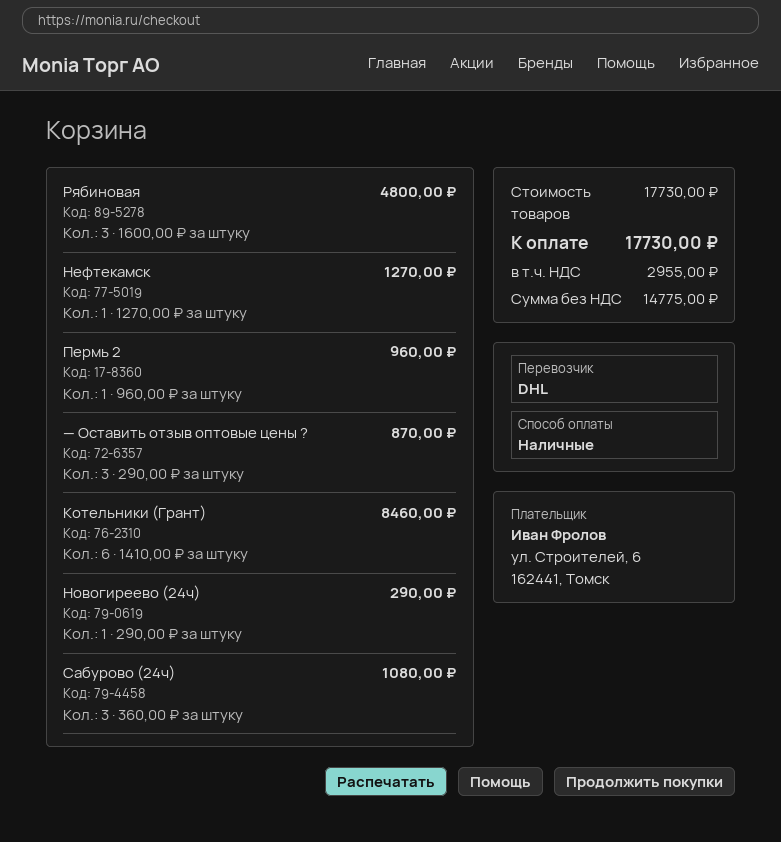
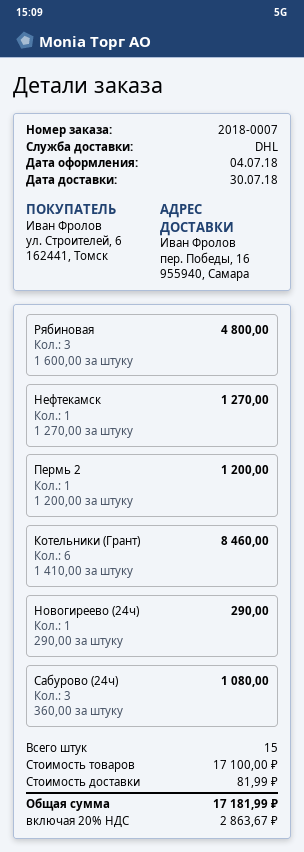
Пермь 2: 1 x 960.00 = 960.00 -> 1 x 1200.00 = 1200.00
— Оставить отзыв оптовые цены ?: 3 x 290.00 = 870.00 -> none
subtotal: 17730.00 -> 17100.00
shipping: none -> 81.99
tax: 2955.00 -> 2863.67
total: 17730.00 -> 17181.99

